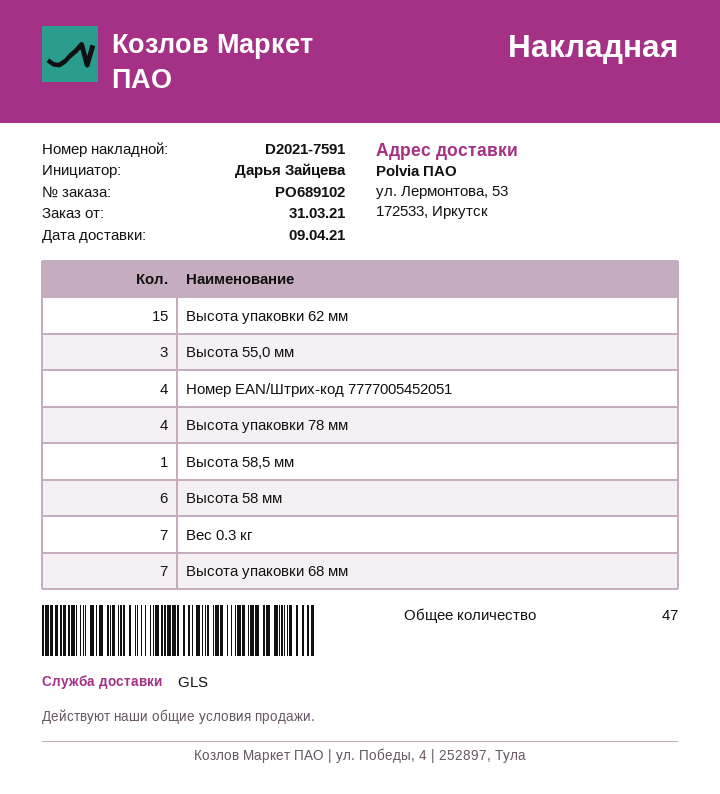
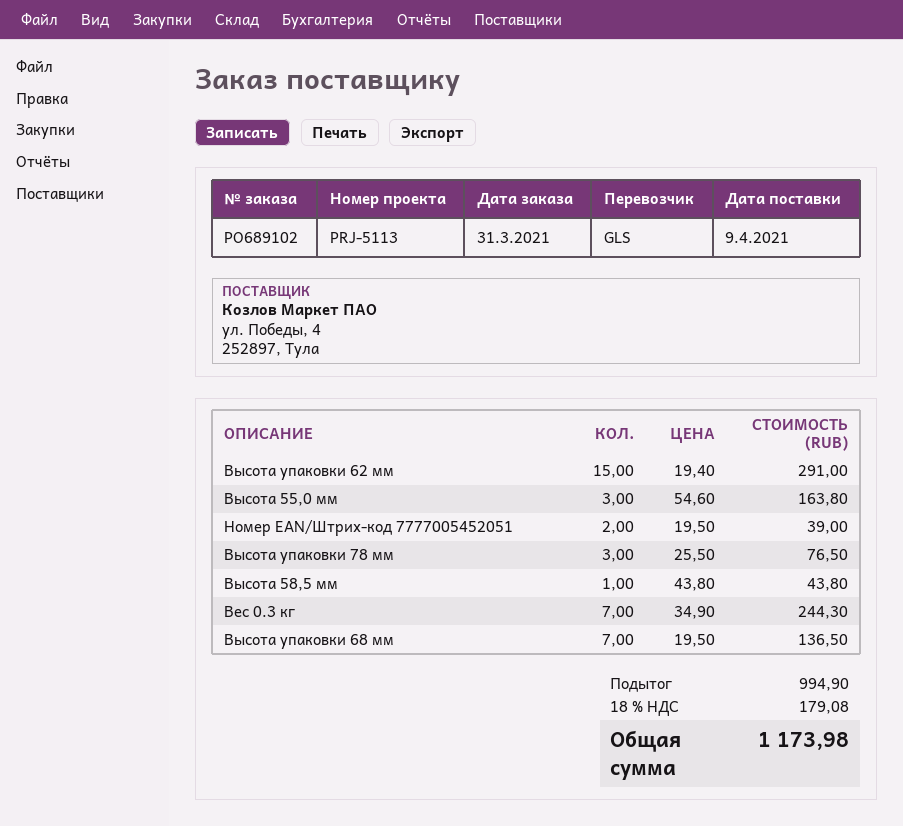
Номер EAN/Штрих-код 7777005452051: 4 -> 2
Высота упаковки 78 мм: 4 -> 3
Высота 58 мм: 6 -> none

